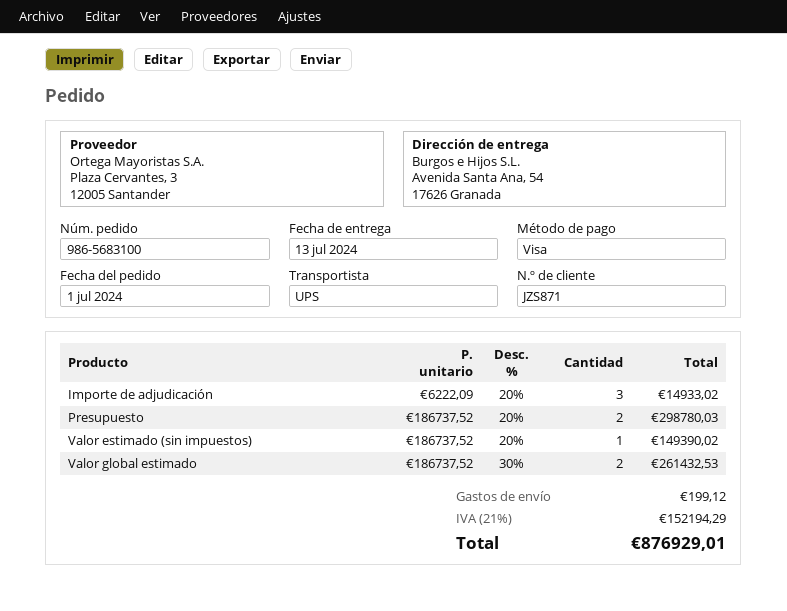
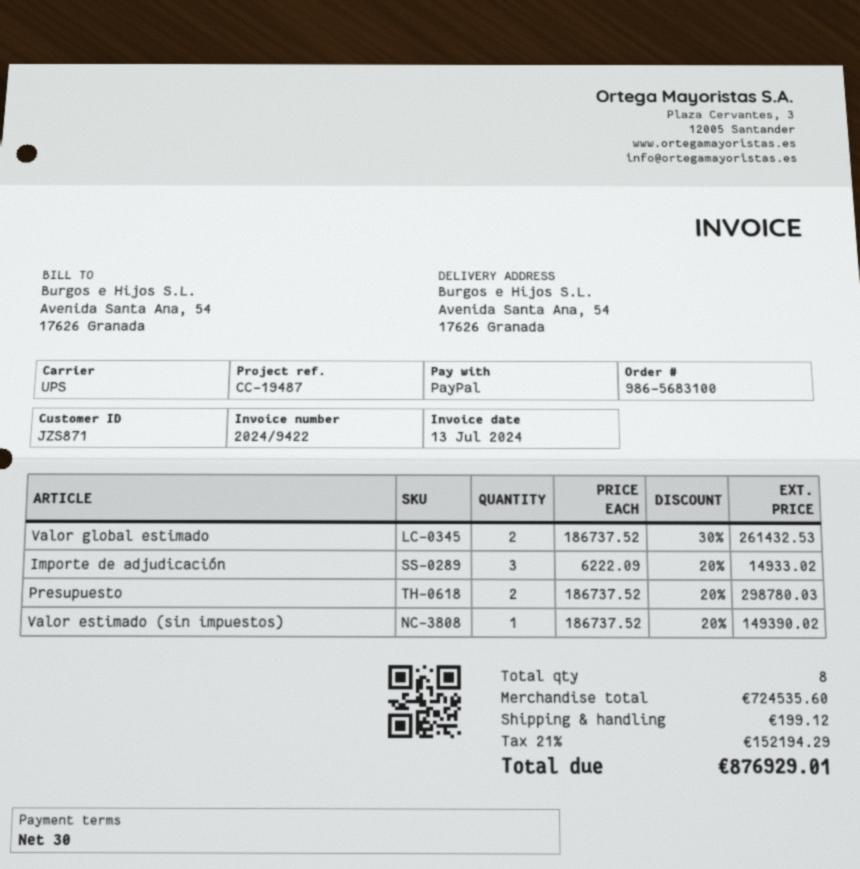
payment method: Visa -> PayPal

